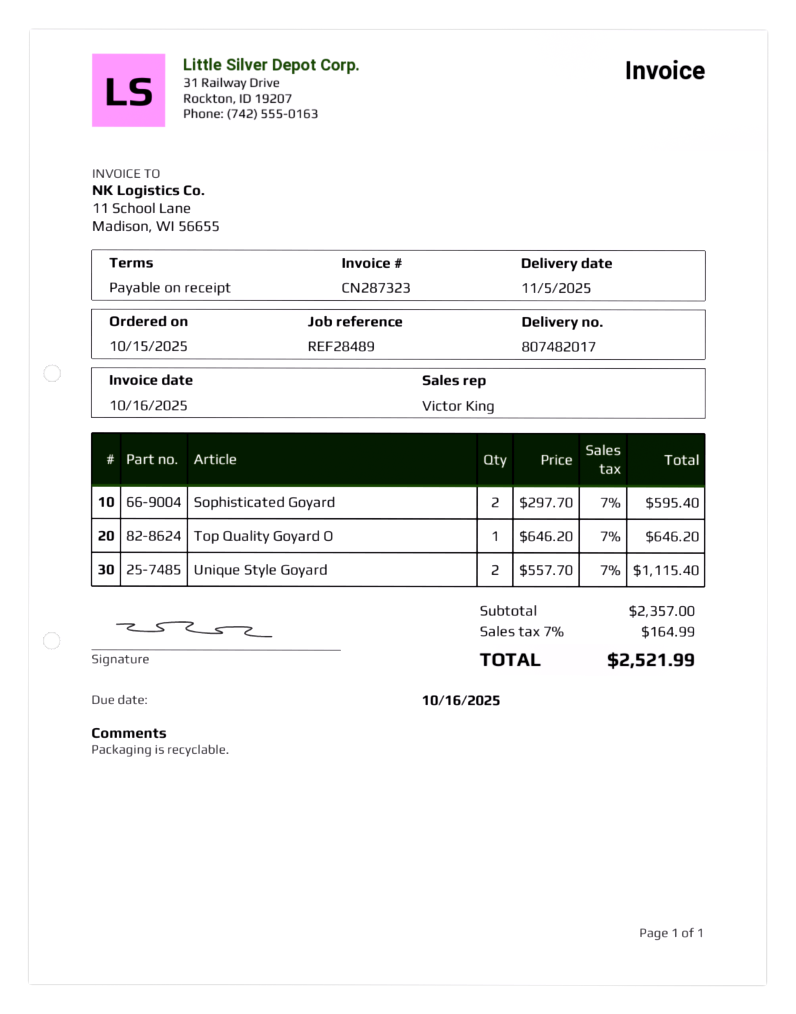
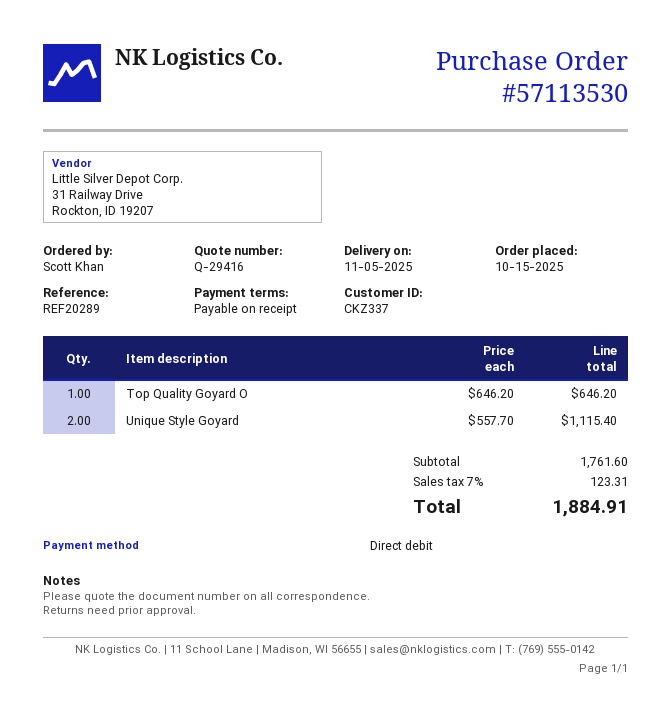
reference: REF28489 -> REF20289
Sophisticated Goyard: 2 x 297.70 = 595.40 -> none
subtotal: 2357.00 -> 1761.60
tax: 7% = 164.99 -> 7% = 123.31
total: 2521.99 -> 1884.91

